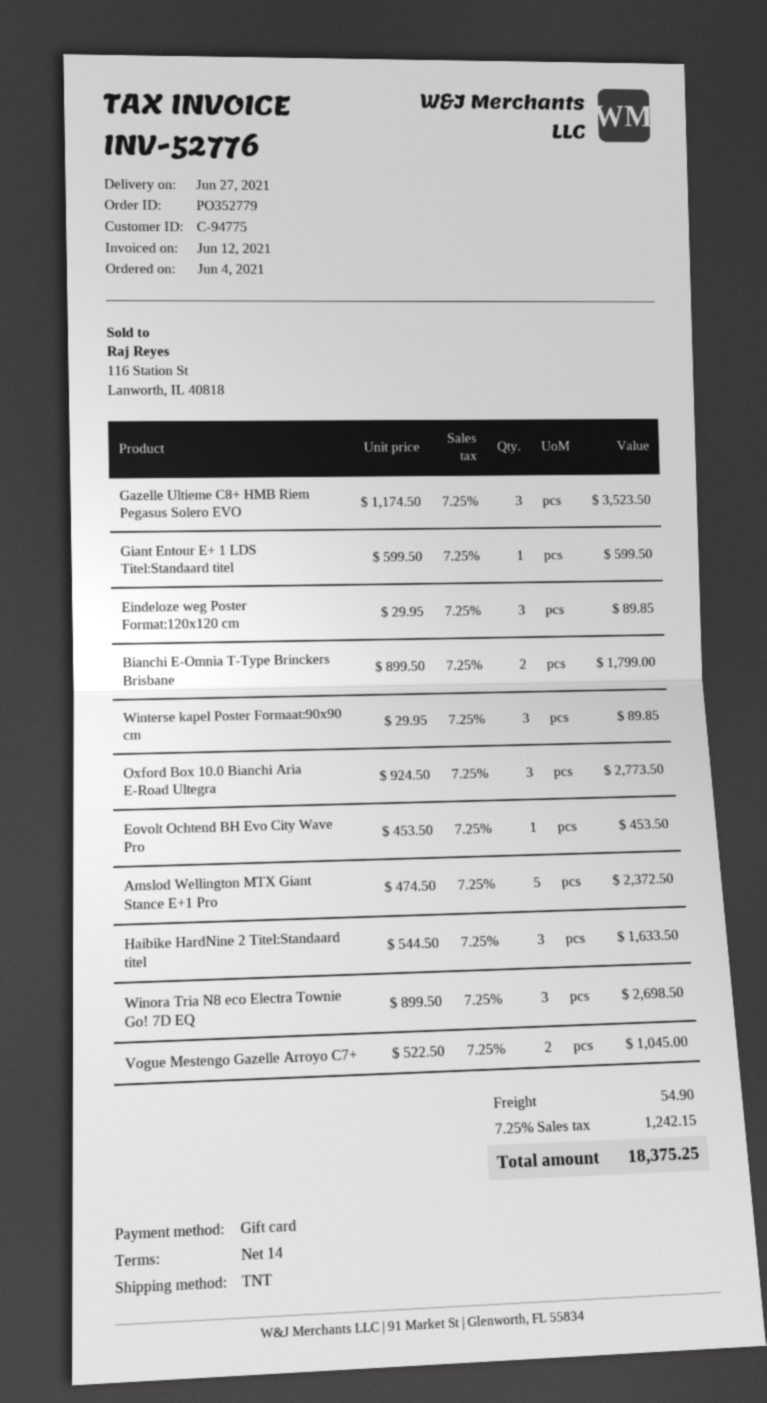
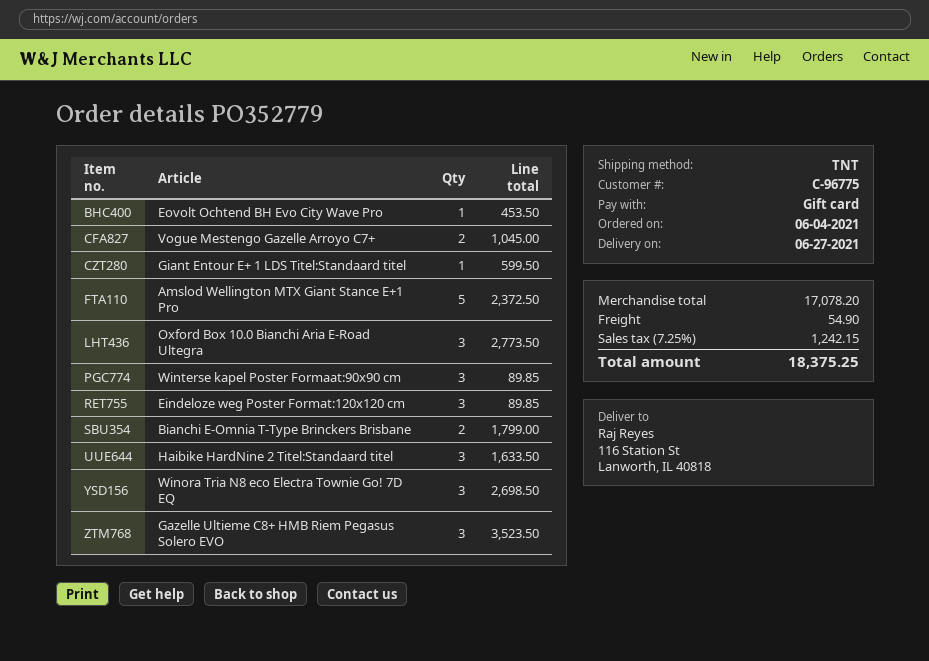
customer number: C-94775 -> C-96775

